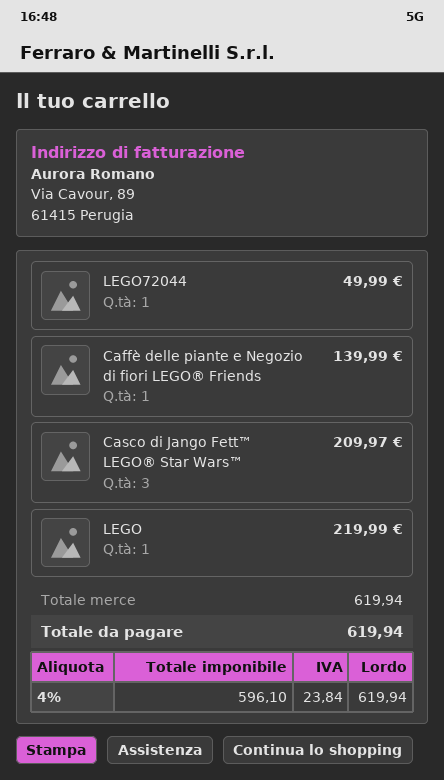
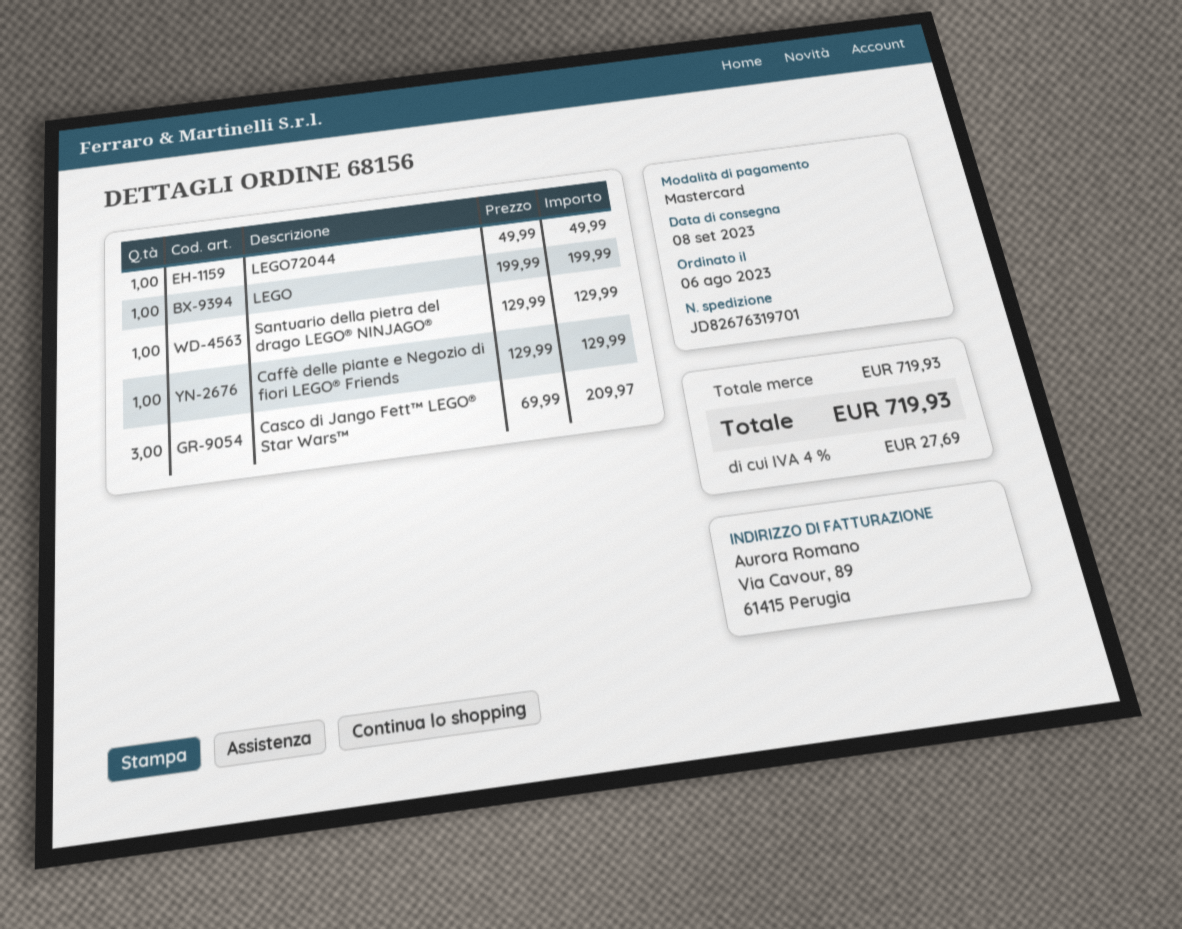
Caffè delle piante e Negozio di fiori LEGO® Friends: 1 for 139.99 -> 1 for 129.99
LEGO: 1 for 219.99 -> 1 for 199.99
Santuario della pietra del drago LEGO® NINJAGO®: none -> 1 for 129.99
subtotal: 619.94 -> 719.93
tax: 4% = 23.84 -> 4% = 27.69
total: 619.94 -> 719.93

